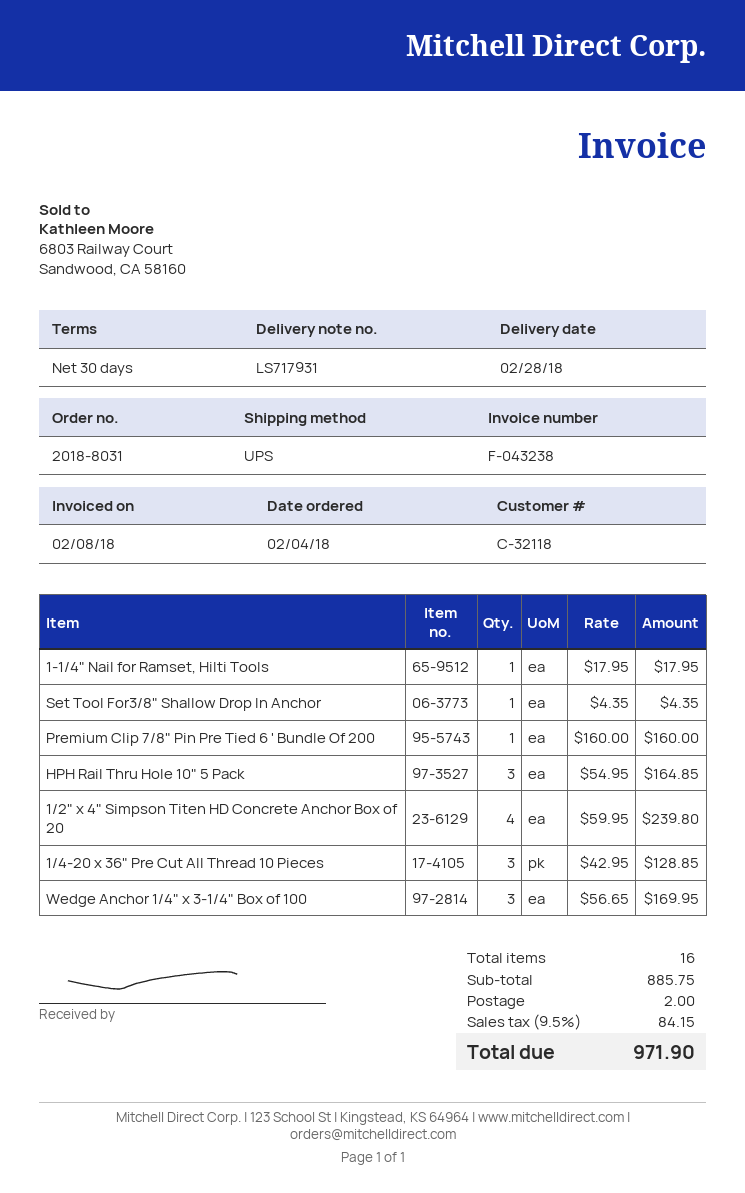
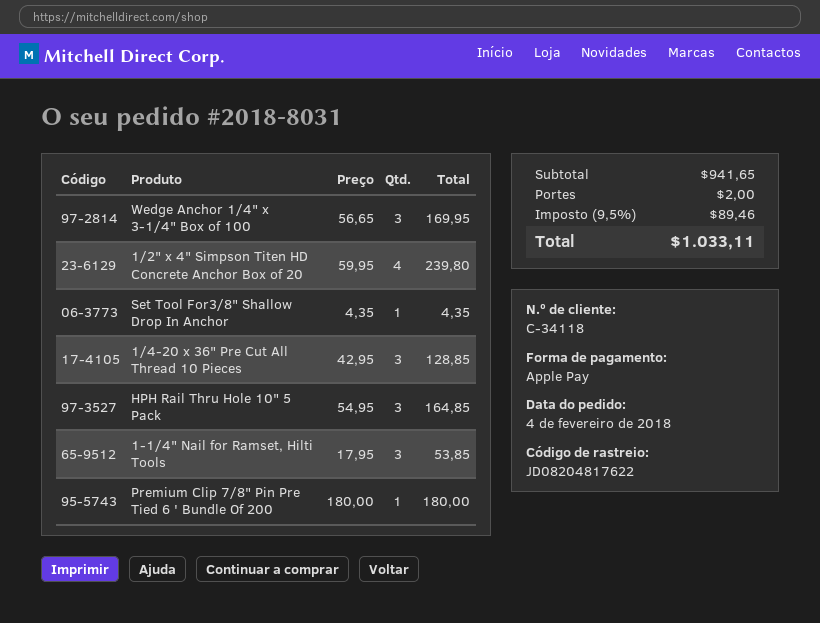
customer number: C-32118 -> C-34118
1-1/4" Nail for Ramset, Hilti Tools: 1 x 17.95 = 17.95 -> 3 x 17.95 = 53.85
Premium Clip 7/8" Pin Pre Tied 6 ' Bundle Of 200: 1 x 160.00 = 160.00 -> 1 x 180.00 = 180.00
subtotal: 885.75 -> 941.65
tax: 9.5% = 84.15 -> 9.5% = 89.46
total: 971.90 -> 1033.11

